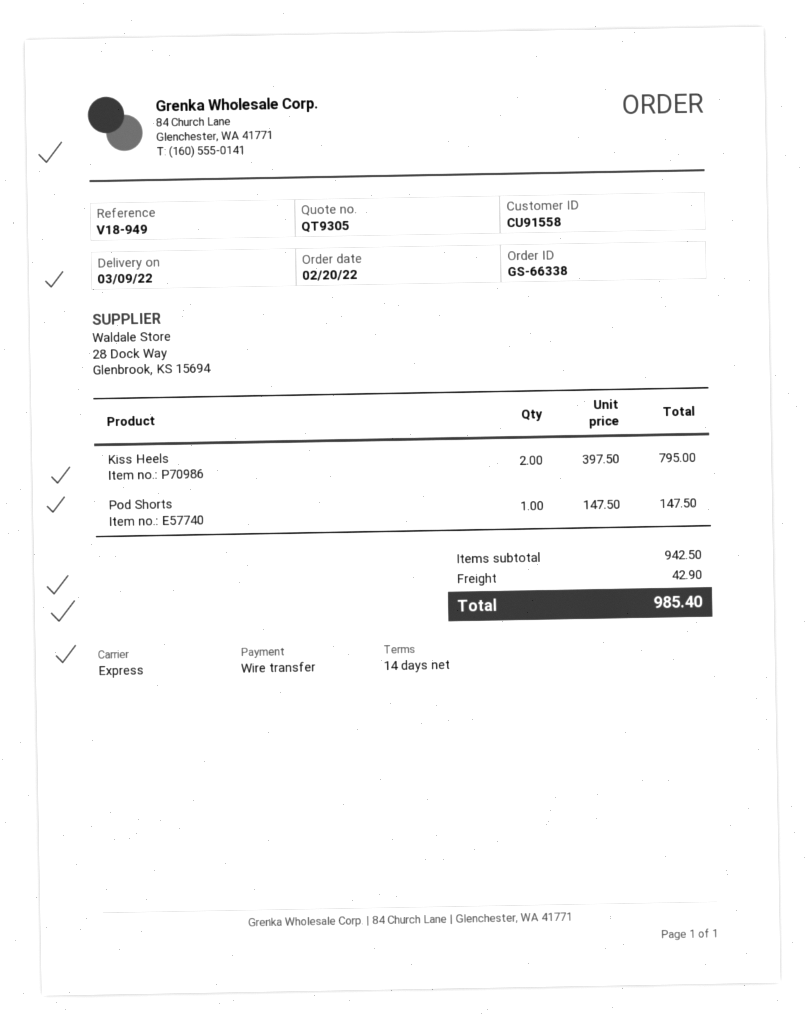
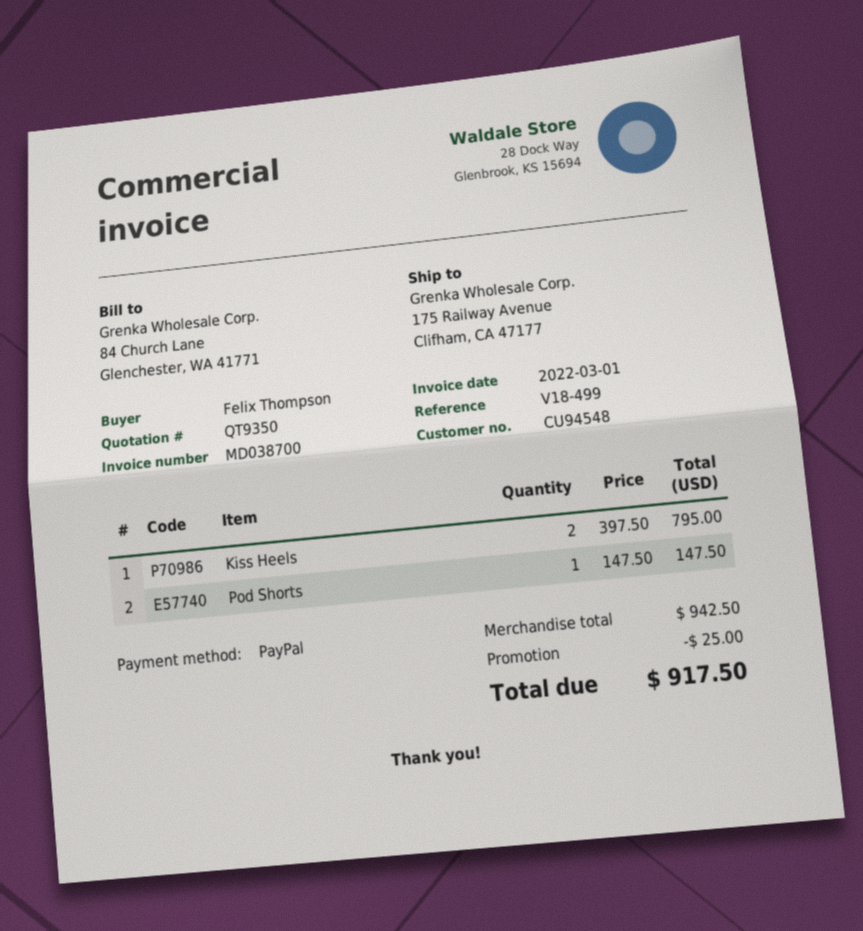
quote number: QT9305 -> QT9350
customer number: CU91558 -> CU94548
reference: V18-949 -> V18-499
payment method: bank transfer -> PayPal
discount: none -> 25.00
shipping: 42.90 -> none
total: 985.40 -> 917.50

